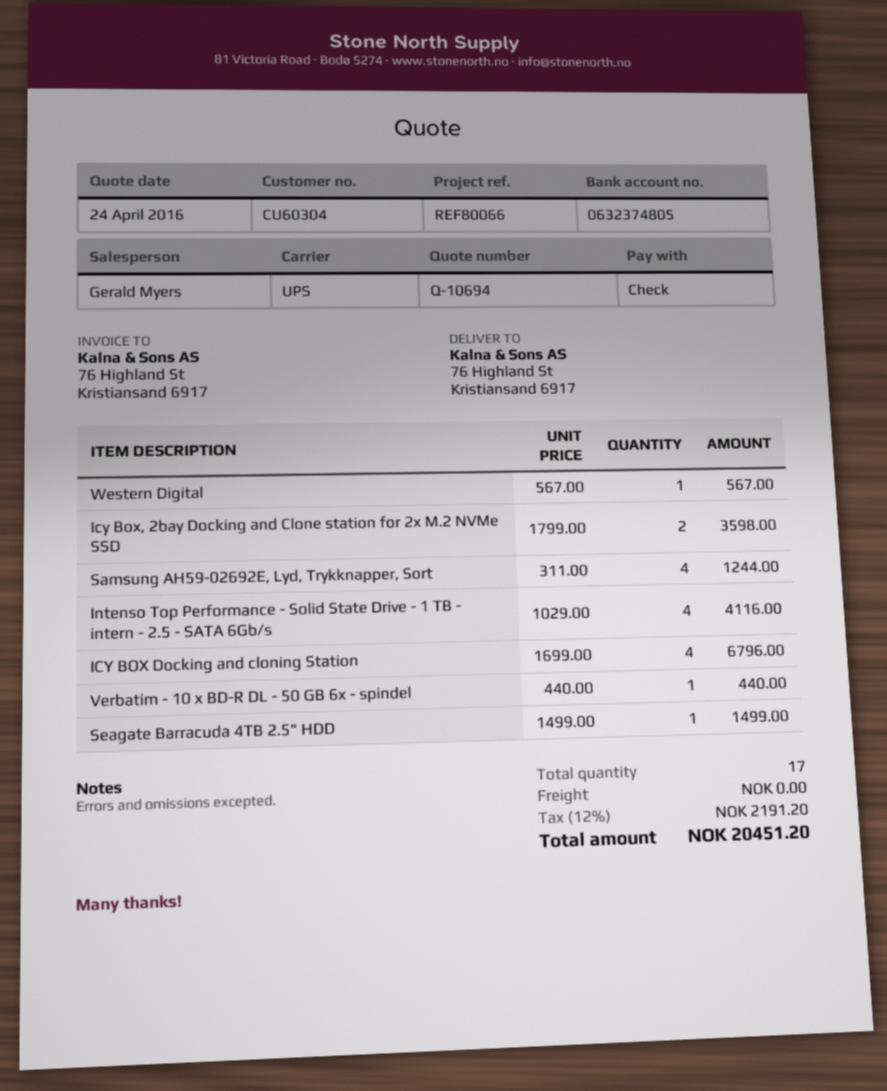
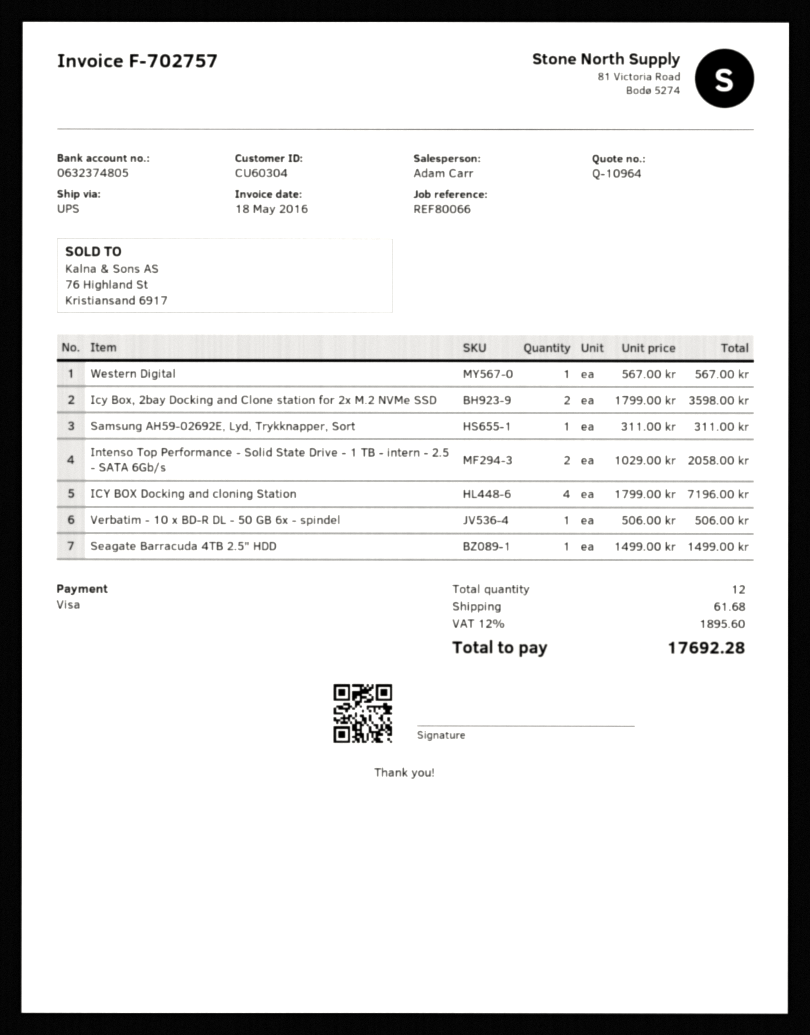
quote number: Q-10694 -> Q-10964
sales rep: Gerald Myers -> Adam Carr
payment method: cheque -> Visa
Samsung AH59-02692E, Lyd, Trykknapper, Sort: 4 x 311.00 = 1244.00 -> 1 x 311.00 = 311.00
Intenso Top Performance - Solid State Drive - 1 TB - intern - 2.5 - SATA 6Gb/s: 4 x 1029.00 = 4116.00 -> 2 x 1029.00 = 2058.00
ICY BOX Docking and cloning Station: 4 x 1699.00 = 6796.00 -> 4 x 1799.00 = 7196.00
Verbatim - 10 x BD-R DL - 50 GB 6x - spindel: 1 x 440.00 = 440.00 -> 1 x 506.00 = 506.00
total quantity: 17 -> 12
shipping: 0.00 -> 61.68
tax: 12% = 2191.20 -> 12% = 1895.60
total: 20451.20 -> 17692.28

